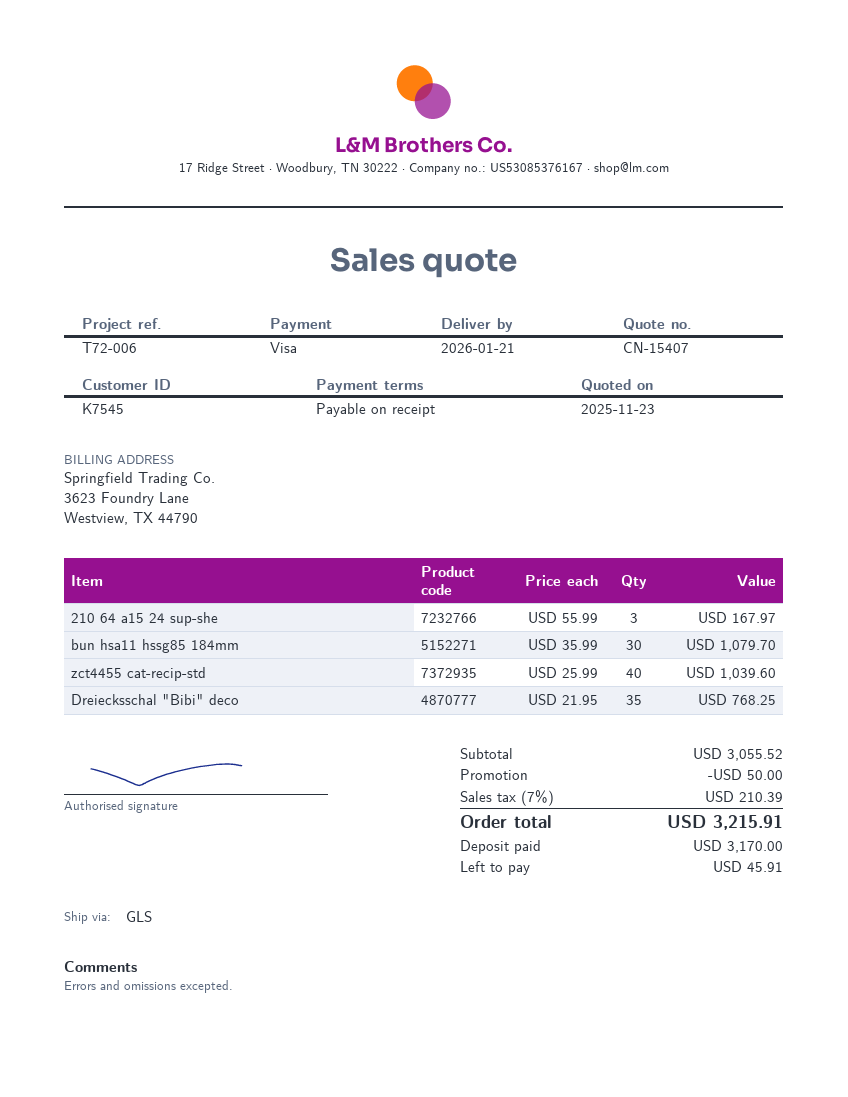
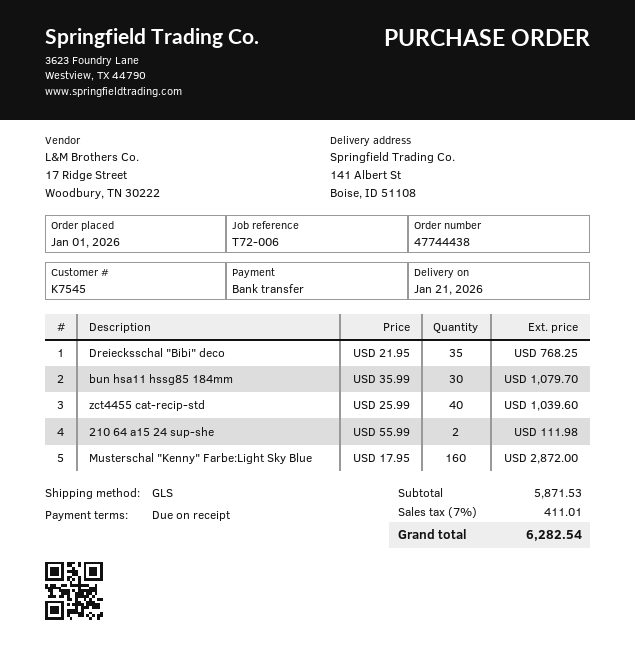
payment method: Visa -> bank transfer
210 64 a15 24 sup-she: 3 x 55.99 = 167.97 -> 2 x 55.99 = 111.98
Musterschal "Kenny" Farbe:Light Sky Blue: none -> 160 x 17.95 = 2872.00
subtotal: 3055.52 -> 5871.53
discount: 50.00 -> none
tax: 7% = 210.39 -> 7% = 411.01
total: 3215.91 -> 6282.54

